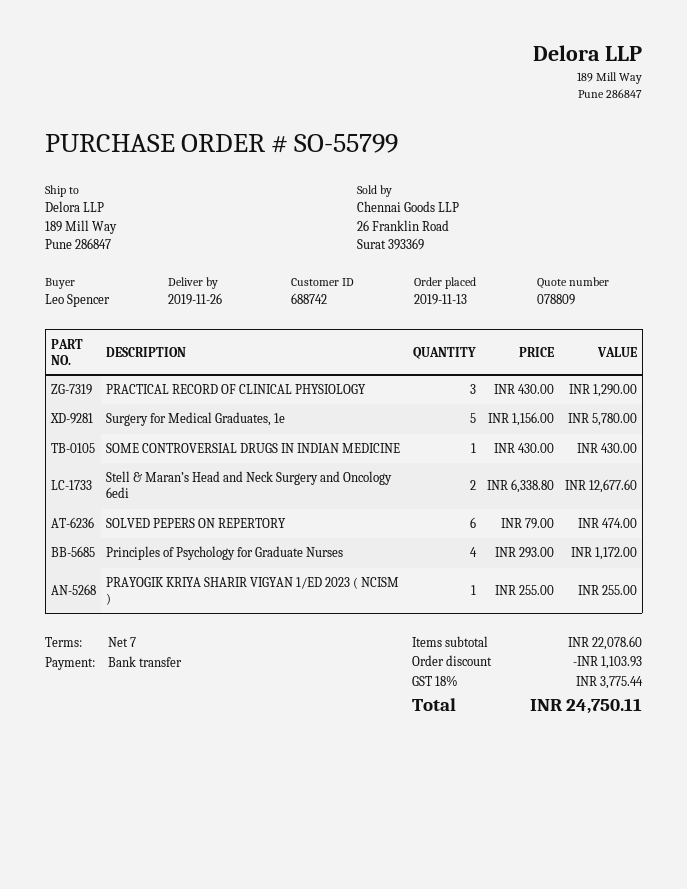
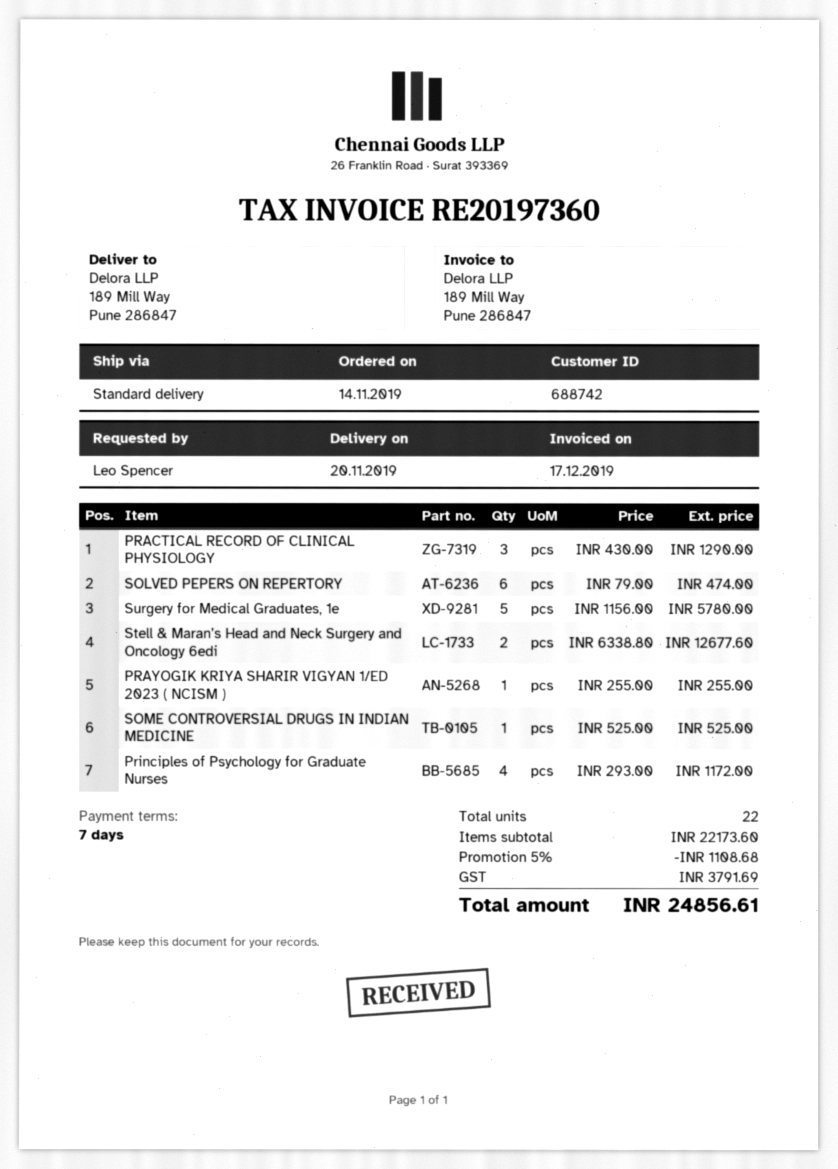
order date: 2019-11-13 -> 2019-11-14
delivery date: 2019-11-26 -> 2019-11-20
SOME CONTROVERSIAL DRUGS IN INDIAN MEDICINE: 1 x 430.00 = 430.00 -> 1 x 525.00 = 525.00
subtotal: 22078.60 -> 22173.60
discount: 1103.93 -> 1108.68
tax: 3775.44 -> 3791.69
total: 24750.11 -> 24856.61

